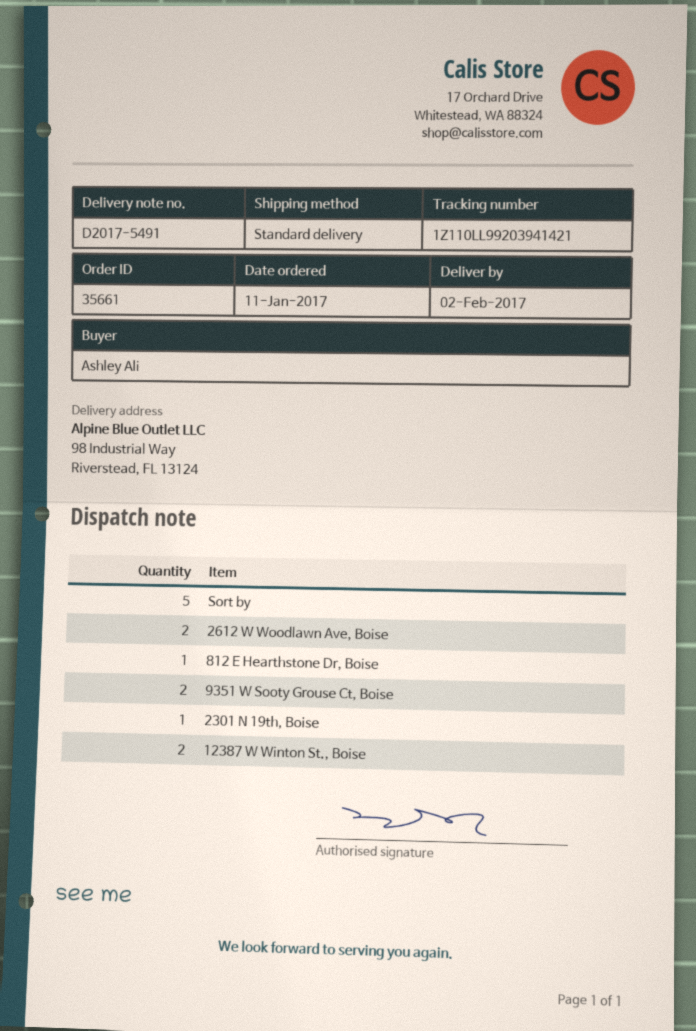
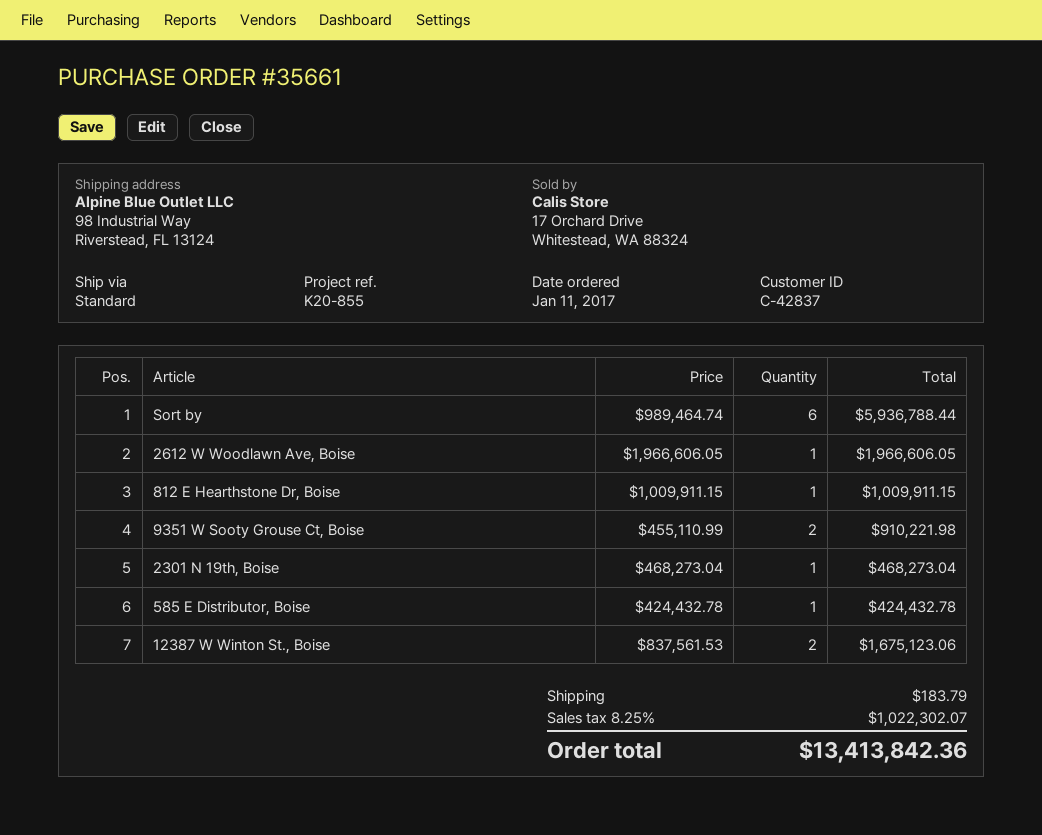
Sort by: 5 -> 6
2612 W Woodlawn Ave, Boise: 2 -> 1
585 E Distributor, Boise: none -> 1

